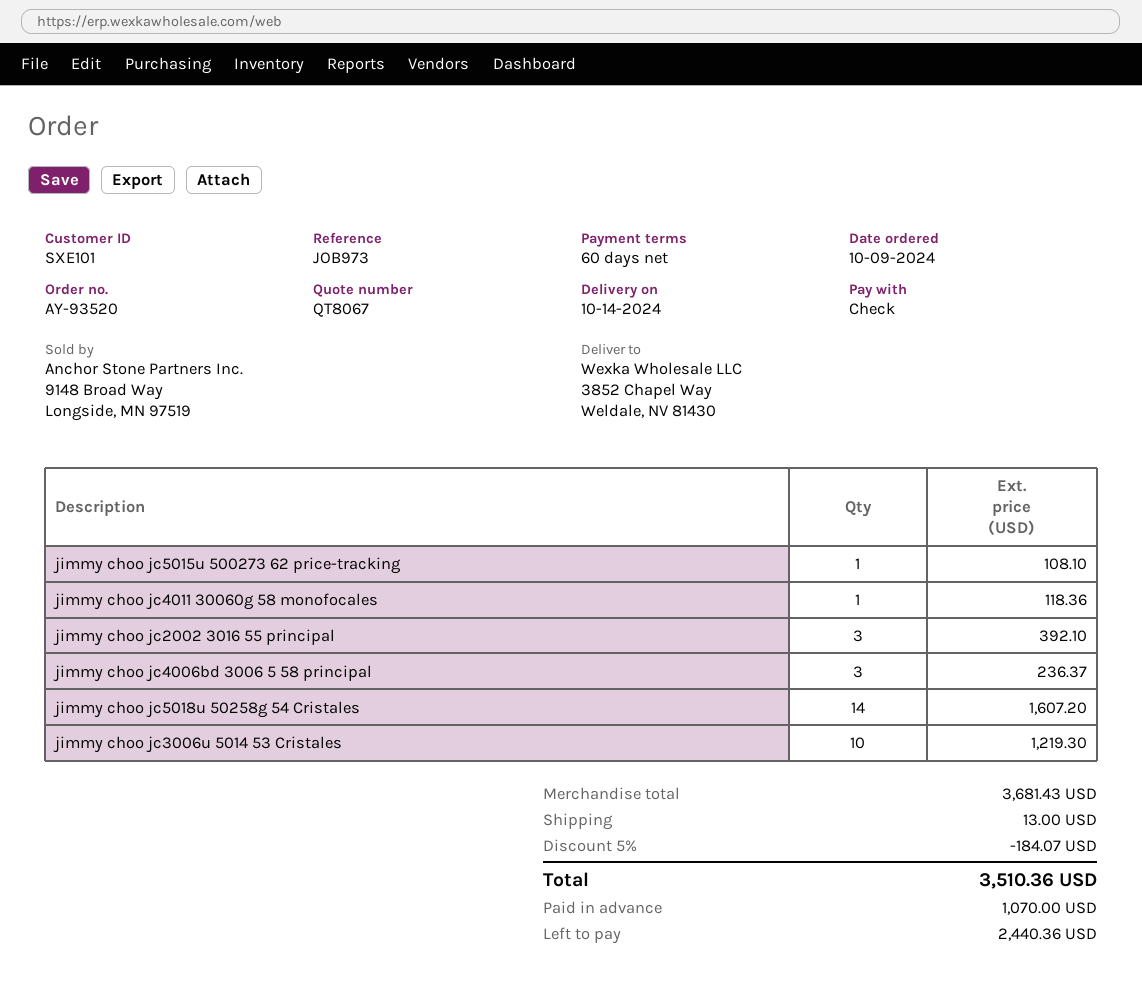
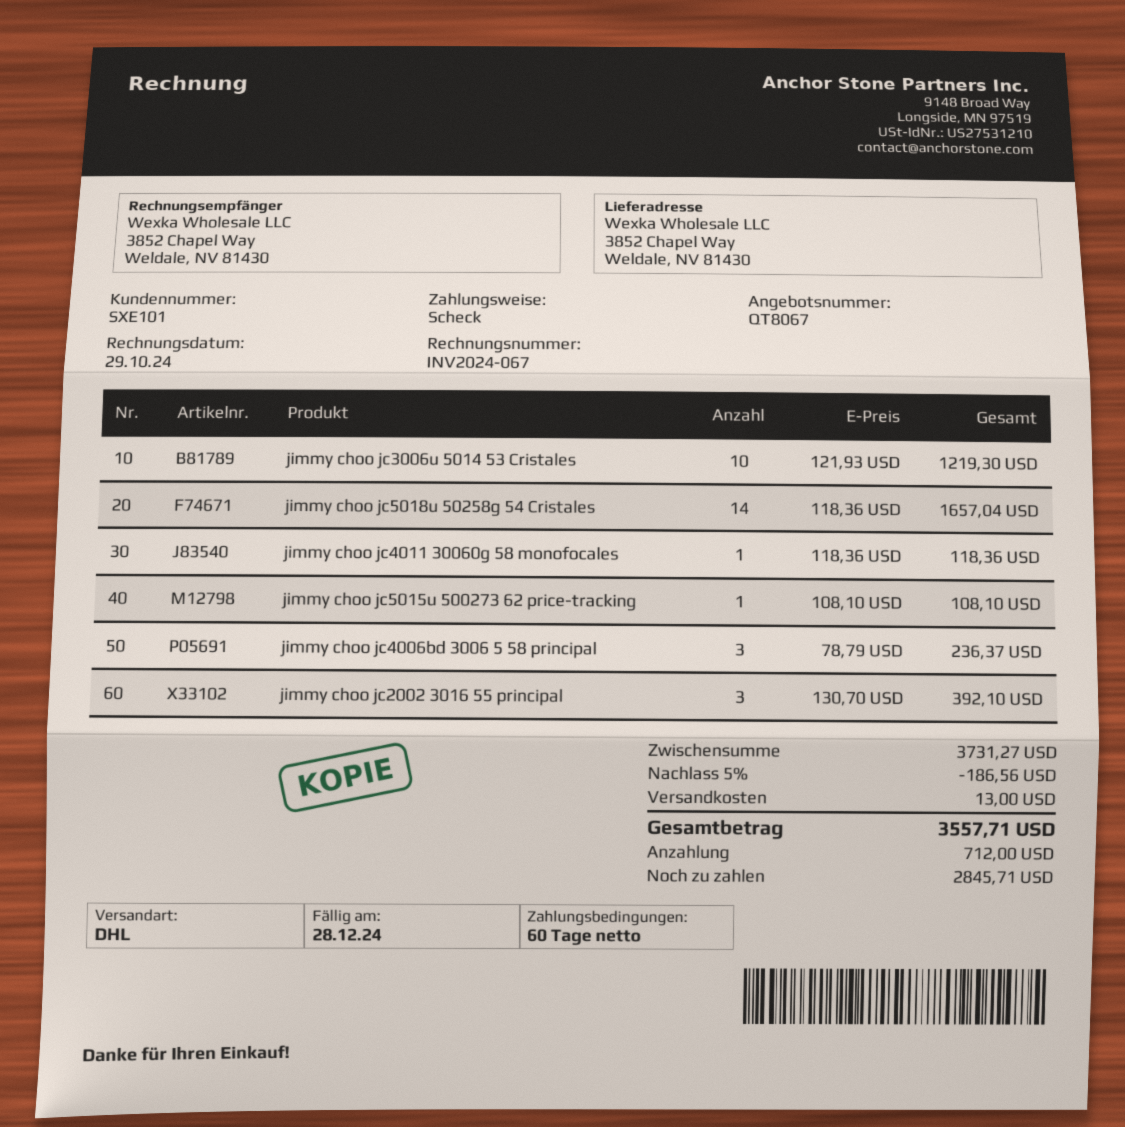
jimmy choo jc5018u 50258g 54 Cristales: 14 for 1607.20 -> 14 for 1657.04
subtotal: 3681.43 -> 3731.27
discount: 5% = 184.07 -> 5% = 186.56
total: 3510.36 -> 3557.71
deposit: 1070.00 -> 712.00
balance: 2440.36 -> 2845.71

